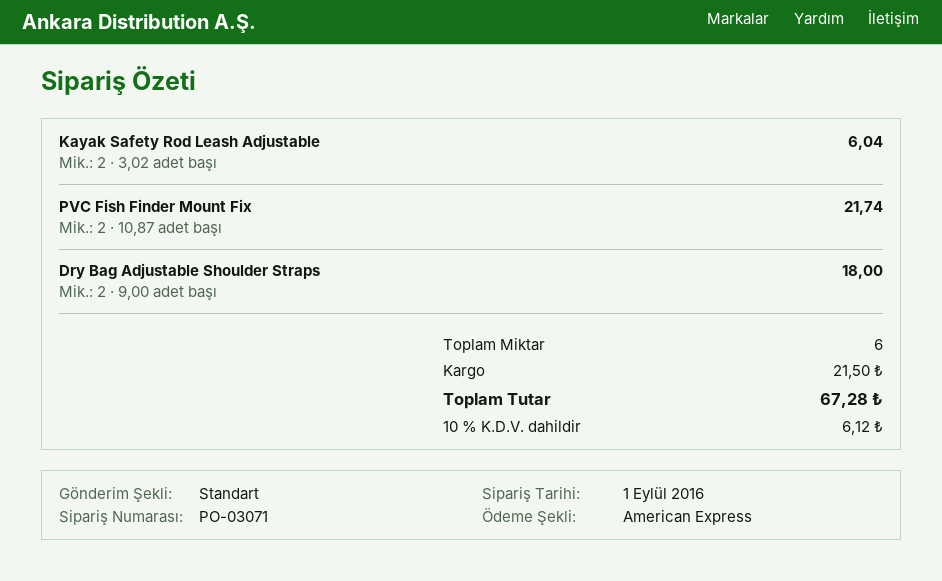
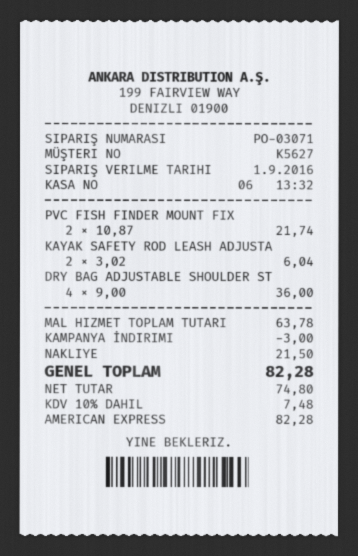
Dry Bag Adjustable Shoulder Straps: 2 x 9.00 = 18.00 -> 4 x 9.00 = 36.00
discount: none -> 3.00
tax: 10% = 6.12 -> 10% = 7.48
total: 67.28 -> 82.28

